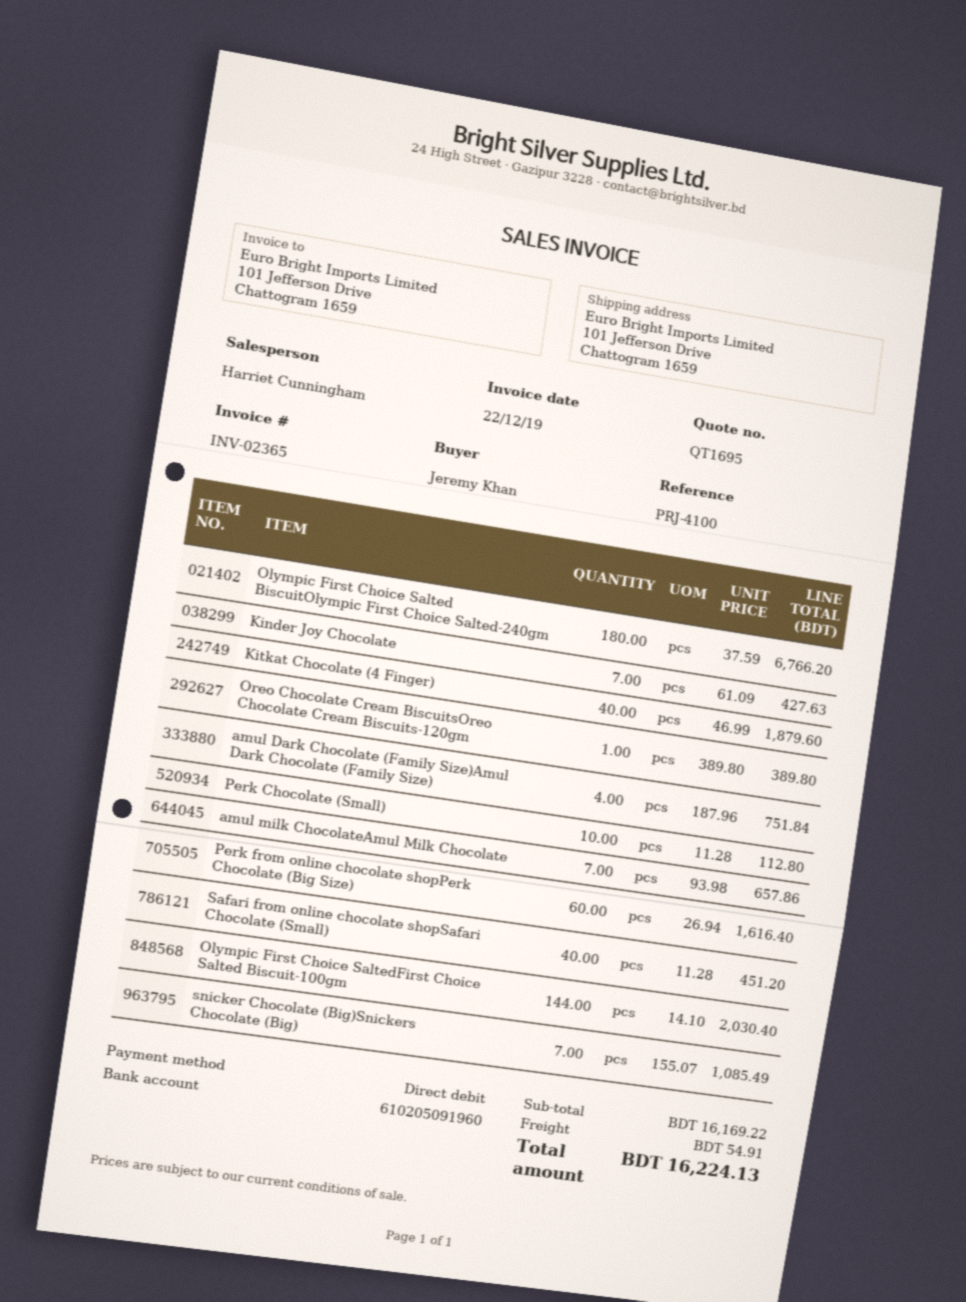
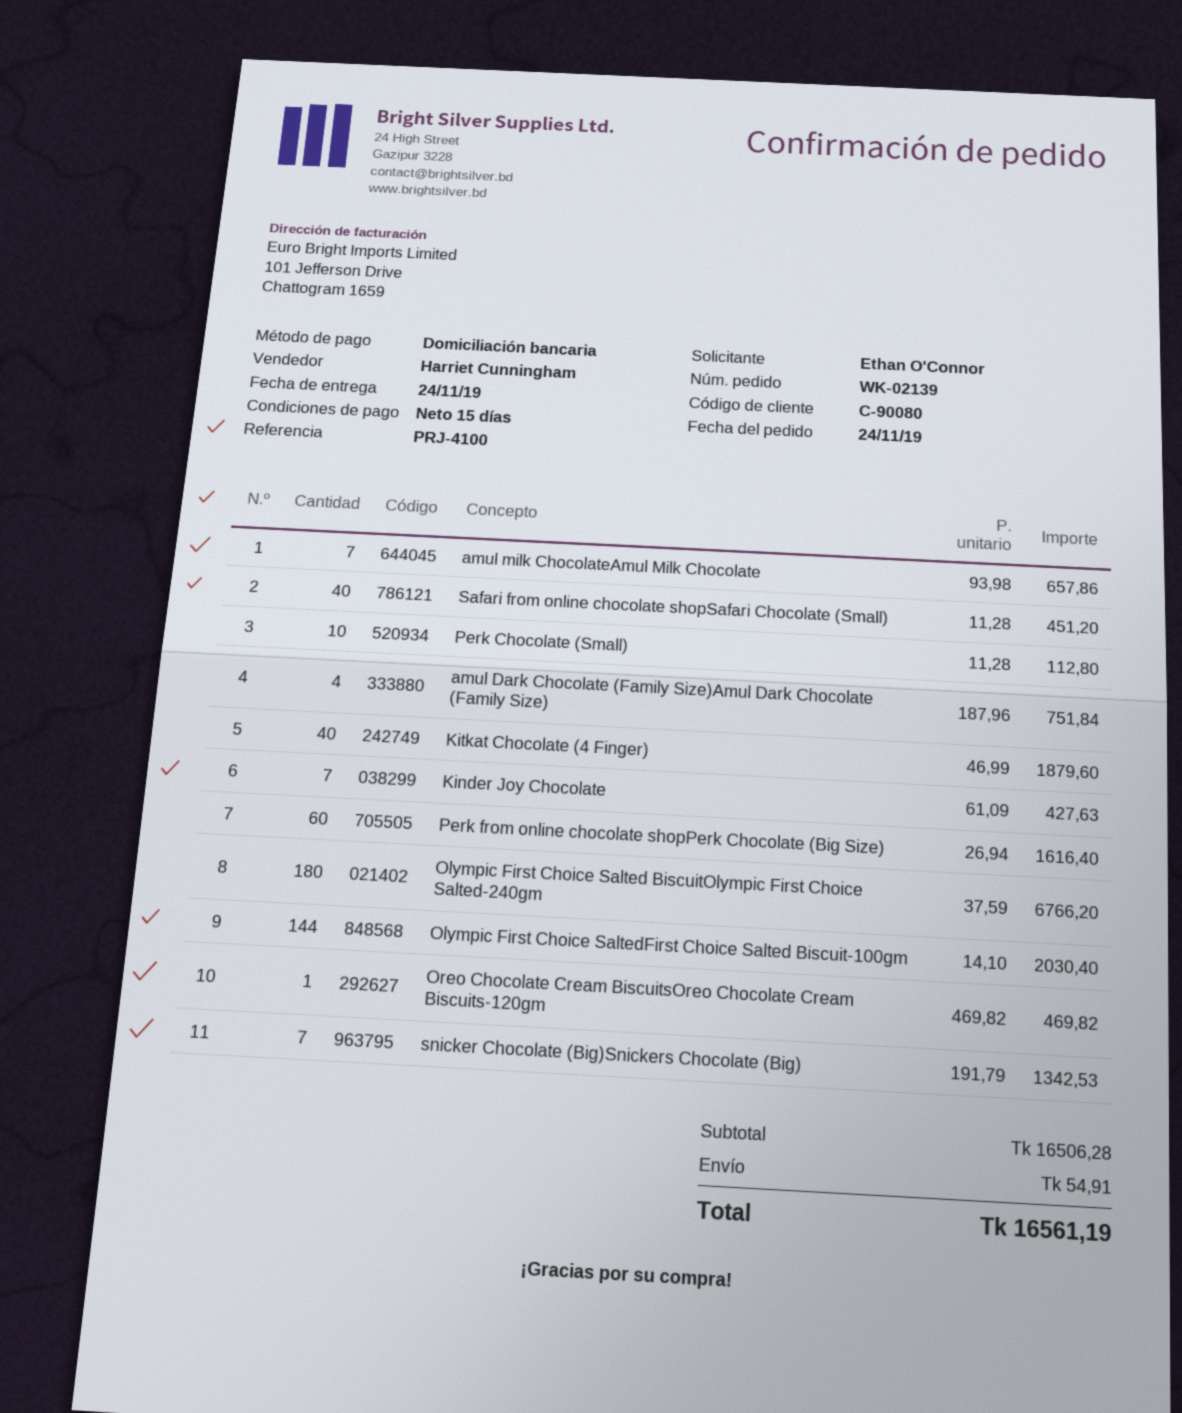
ordered by: Jeremy Khan -> Ethan O'Connor
Oreo Chocolate Cream BiscuitsOreo Chocolate Cream Biscuits-120gm: 1 x 389.80 = 389.80 -> 1 x 469.82 = 469.82
snicker Chocolate (Big)Snickers Chocolate (Big): 7 x 155.07 = 1085.49 -> 7 x 191.79 = 1342.53
subtotal: 16169.22 -> 16506.28
total: 16224.13 -> 16561.19

